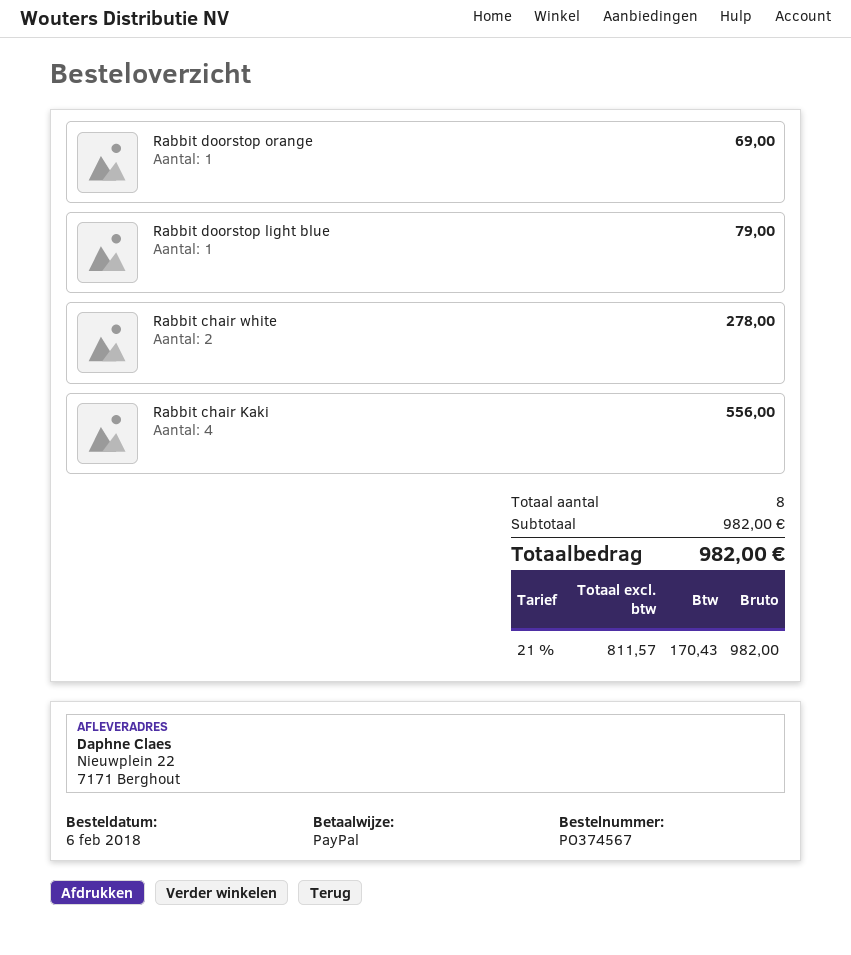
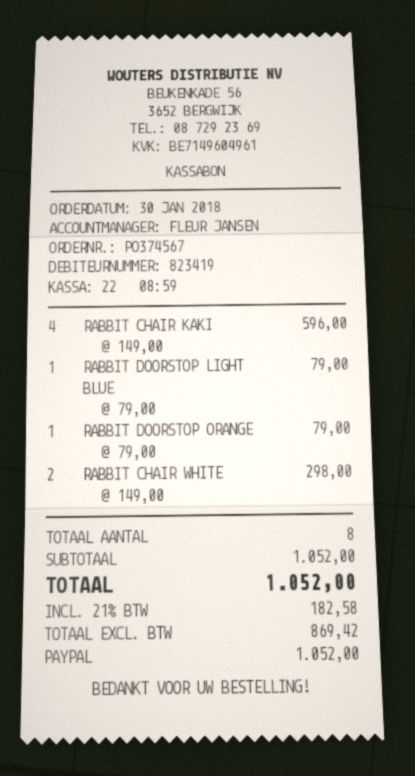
order date: 2018-02-06 -> 2018-01-30
Rabbit doorstop orange: 1 for 69.00 -> 1 for 79.00
Rabbit chair white: 2 for 278.00 -> 2 for 298.00
Rabbit chair Kaki: 4 for 556.00 -> 4 for 596.00
subtotal: 982.00 -> 1052.00
net: 811.57 -> 869.42
tax: 21% = 170.43 -> 21% = 182.58
total: 982.00 -> 1052.00

